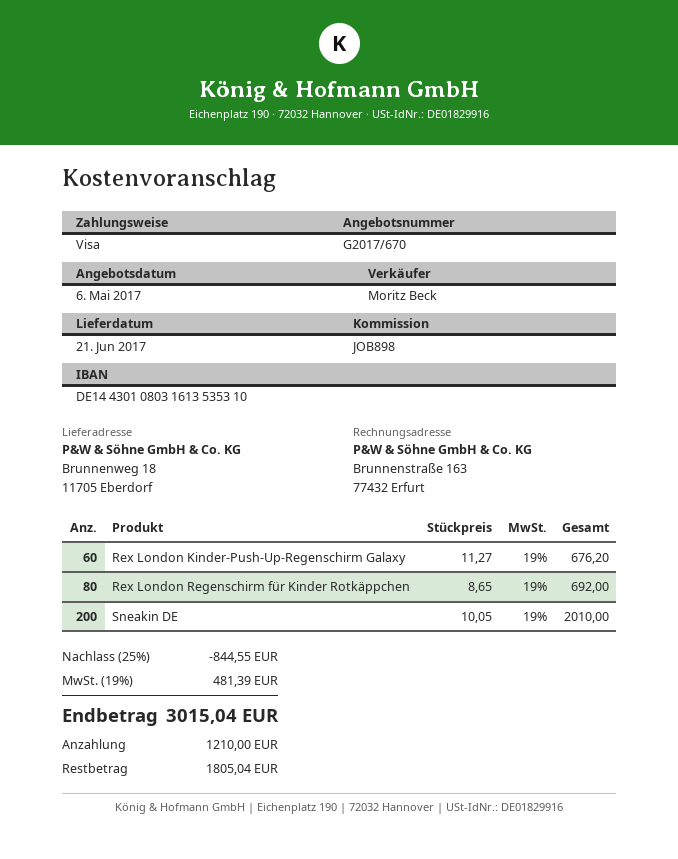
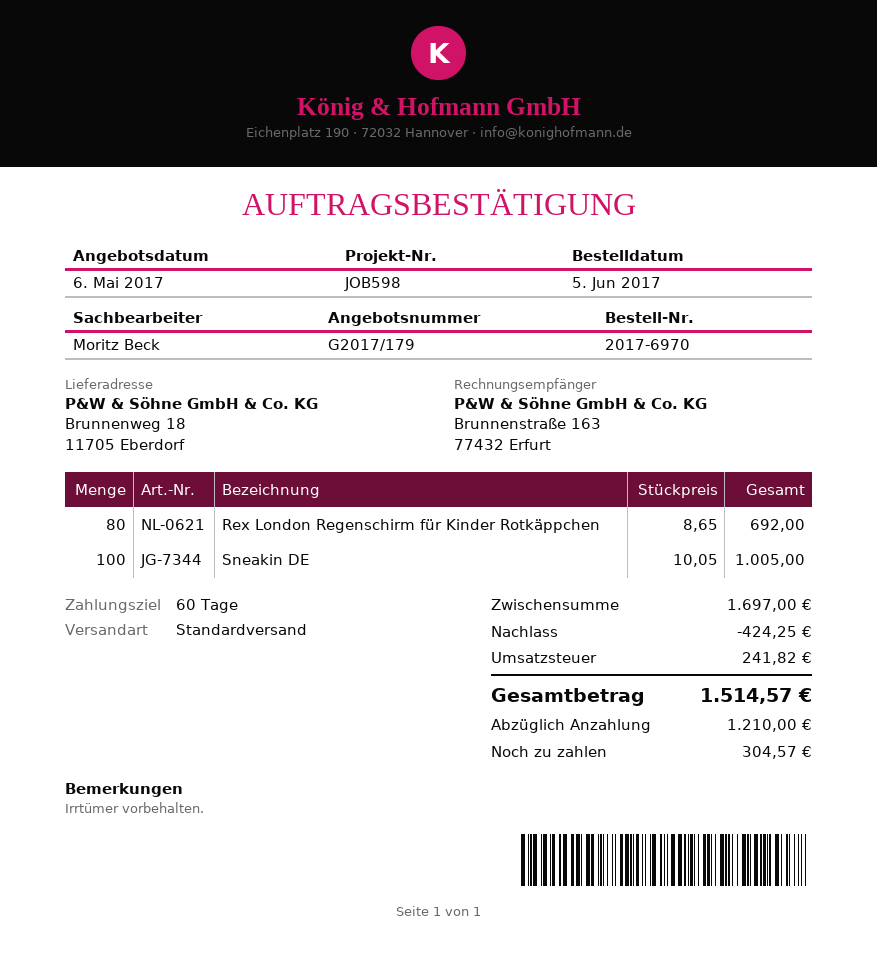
quote number: G2017/670 -> G2017/179
reference: JOB898 -> JOB598
Rex London Kinder-Push-Up-Regenschirm Galaxy: 60 x 11.27 = 676.20 -> none
Sneakin DE: 200 x 10.05 = 2010.00 -> 100 x 10.05 = 1005.00
discount: 844.55 -> 424.25
tax: 481.39 -> 241.82
total: 3015.04 -> 1514.57
balance: 1805.04 -> 304.57

